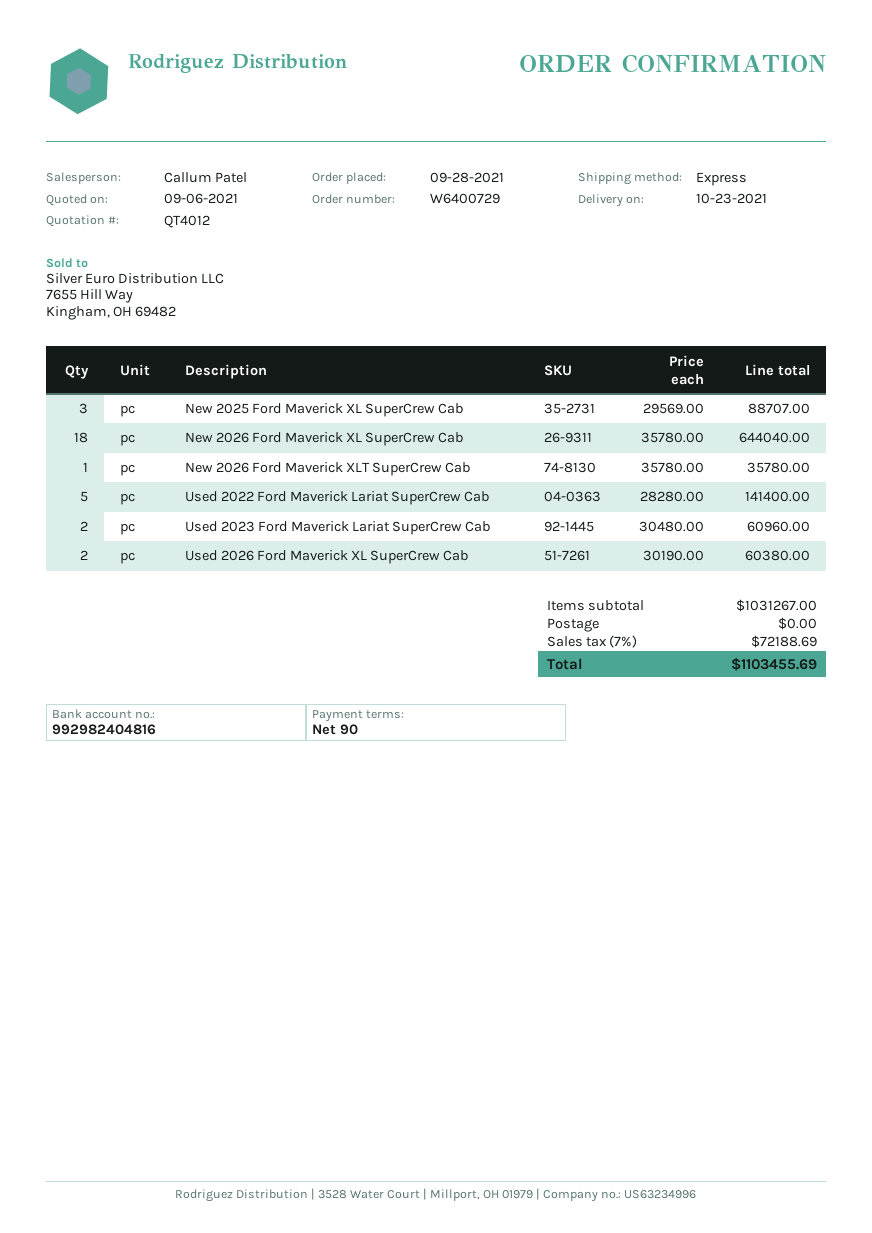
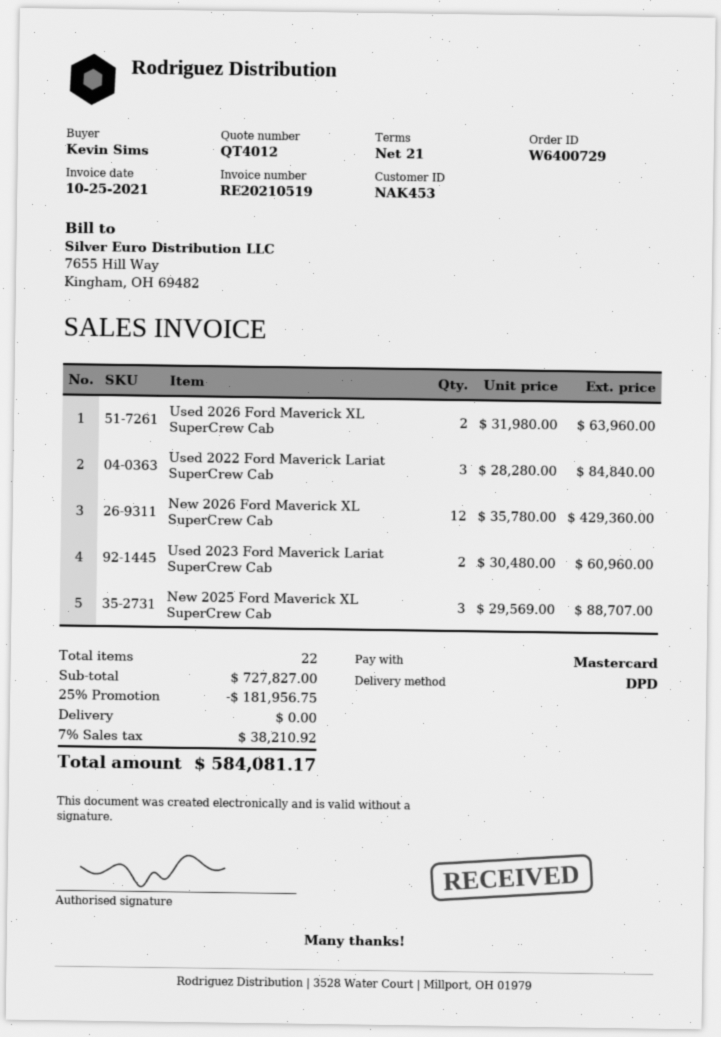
payment terms: 90 days -> 21 days
shipping method: express -> DPD
New 2026 Ford Maverick XL SuperCrew Cab: 18 x 35780.00 = 644040.00 -> 12 x 35780.00 = 429360.00
New 2026 Ford Maverick XLT SuperCrew Cab: 1 x 35780.00 = 35780.00 -> none
Used 2022 Ford Maverick Lariat SuperCrew Cab: 5 x 28280.00 = 141400.00 -> 3 x 28280.00 = 84840.00
Used 2026 Ford Maverick XL SuperCrew Cab: 2 x 30190.00 = 60380.00 -> 2 x 31980.00 = 63960.00
subtotal: 1031267.00 -> 727827.00
discount: none -> 25% = 181956.75
tax: 7% = 72188.69 -> 7% = 38210.92
total: 1103455.69 -> 584081.17

